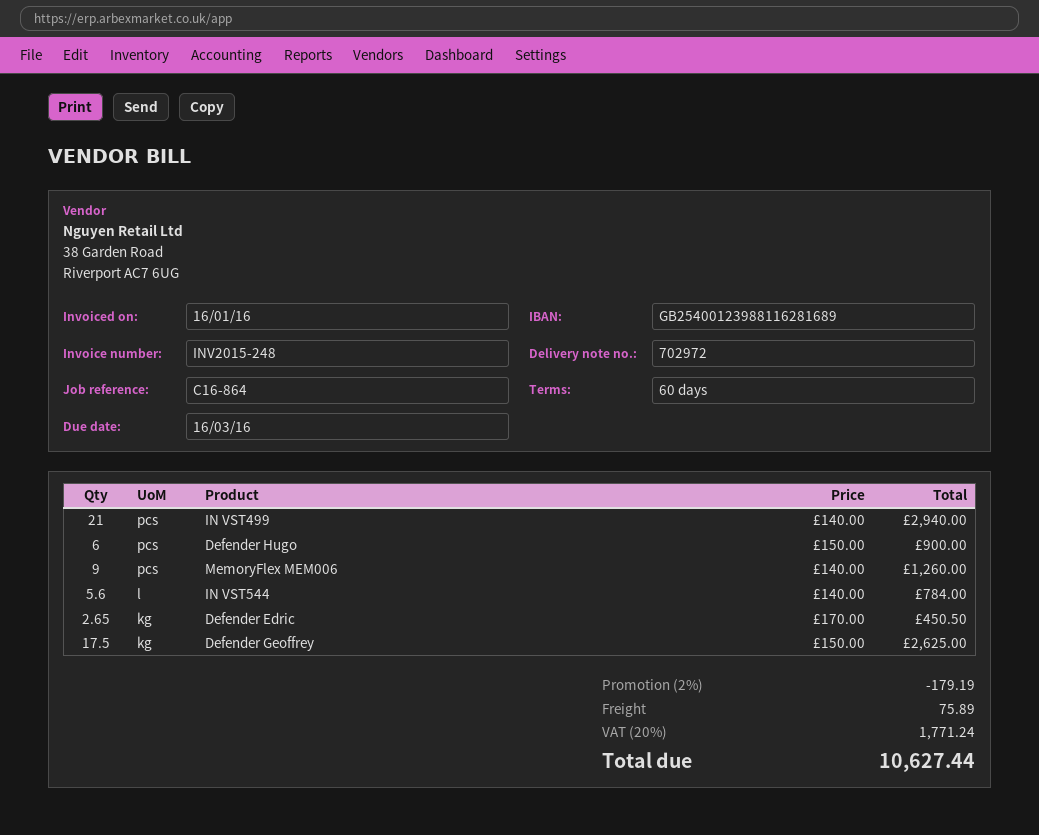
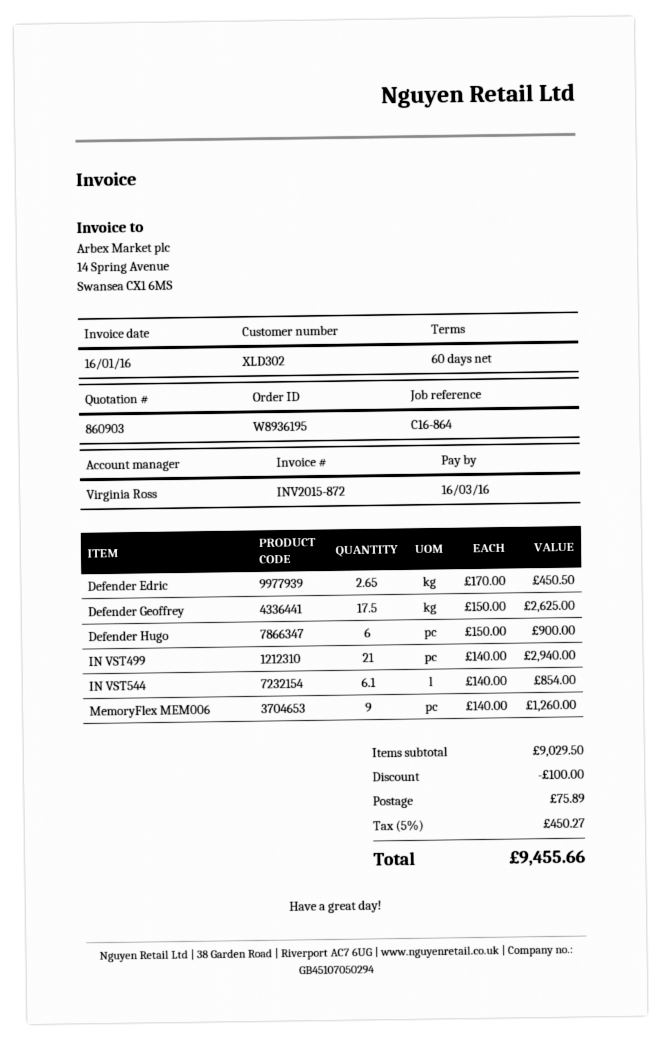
invoice number: INV2015-248 -> INV2015-872
IN VST544: 5.6 x 140.00 = 784.00 -> 6.1 x 140.00 = 854.00
discount: 179.19 -> 100.00
tax: 20% = 1771.24 -> 5% = 450.27
total: 10627.44 -> 9455.66

